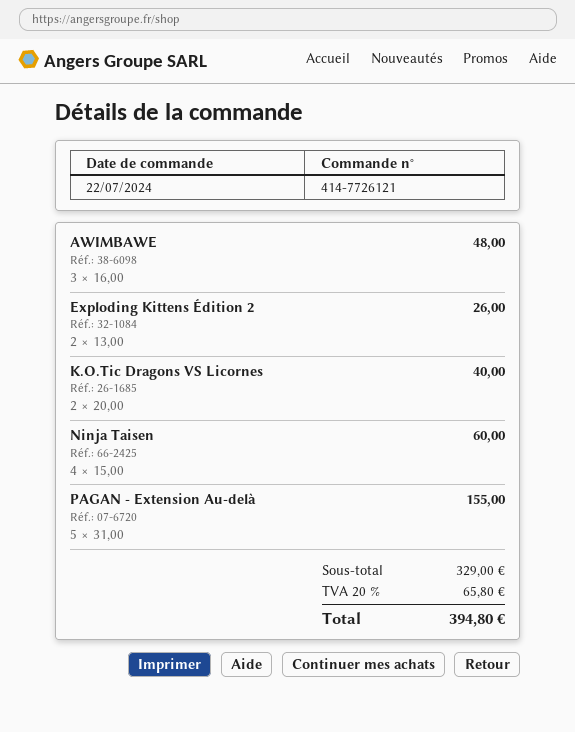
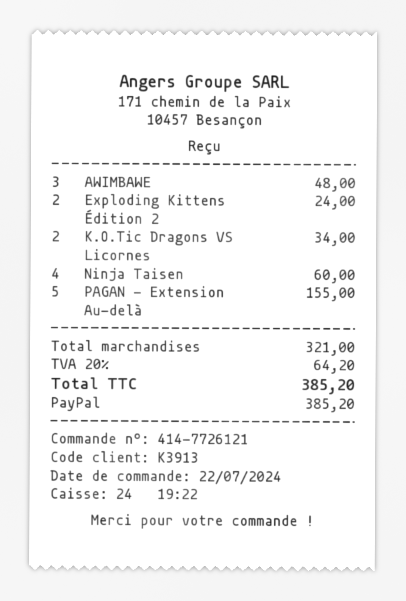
Exploding Kittens Édition 2: 2 for 26.00 -> 2 for 24.00
K.O.Tic Dragons VS Licornes: 2 for 40.00 -> 2 for 34.00
subtotal: 329.00 -> 321.00
tax: 20% = 65.80 -> 20% = 64.20
total: 394.80 -> 385.20

